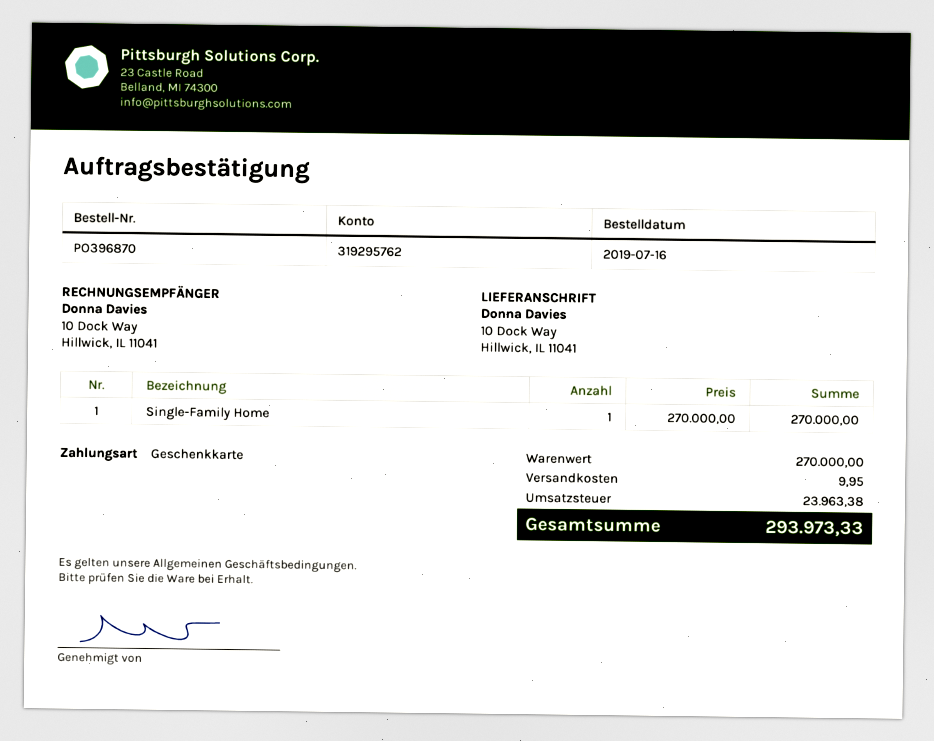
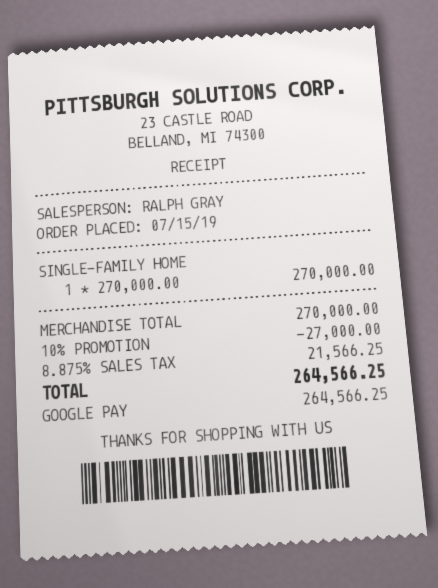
order date: 2019-07-16 -> 2019-07-15
payment method: gift card -> Google Pay
discount: none -> 10% = 27000.00
shipping: 9.95 -> none
tax: 23963.38 -> 21566.25
total: 293973.33 -> 264566.25

